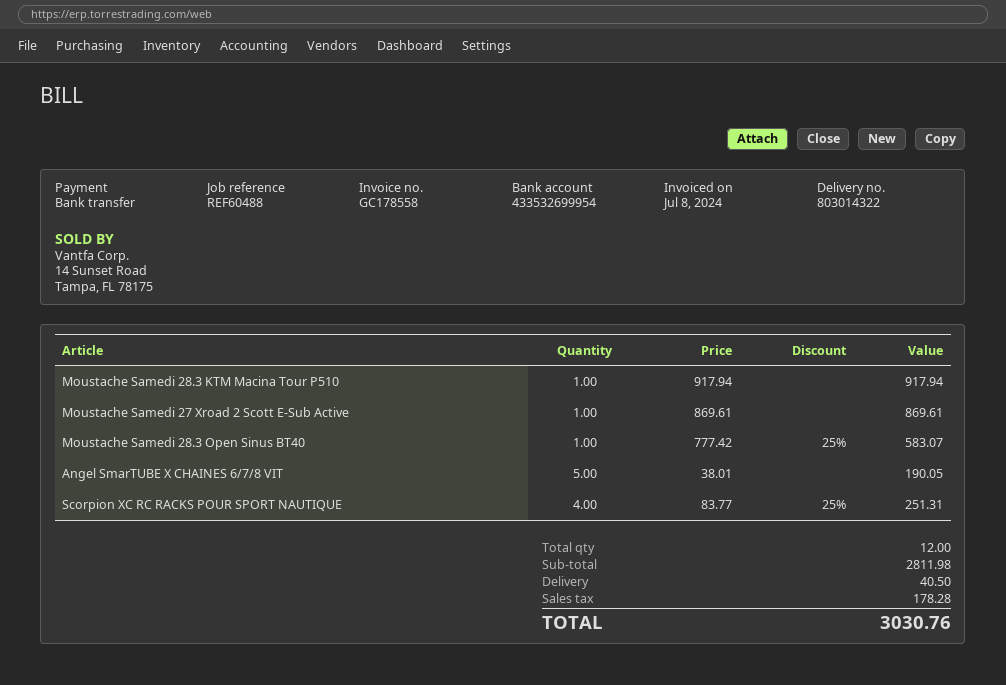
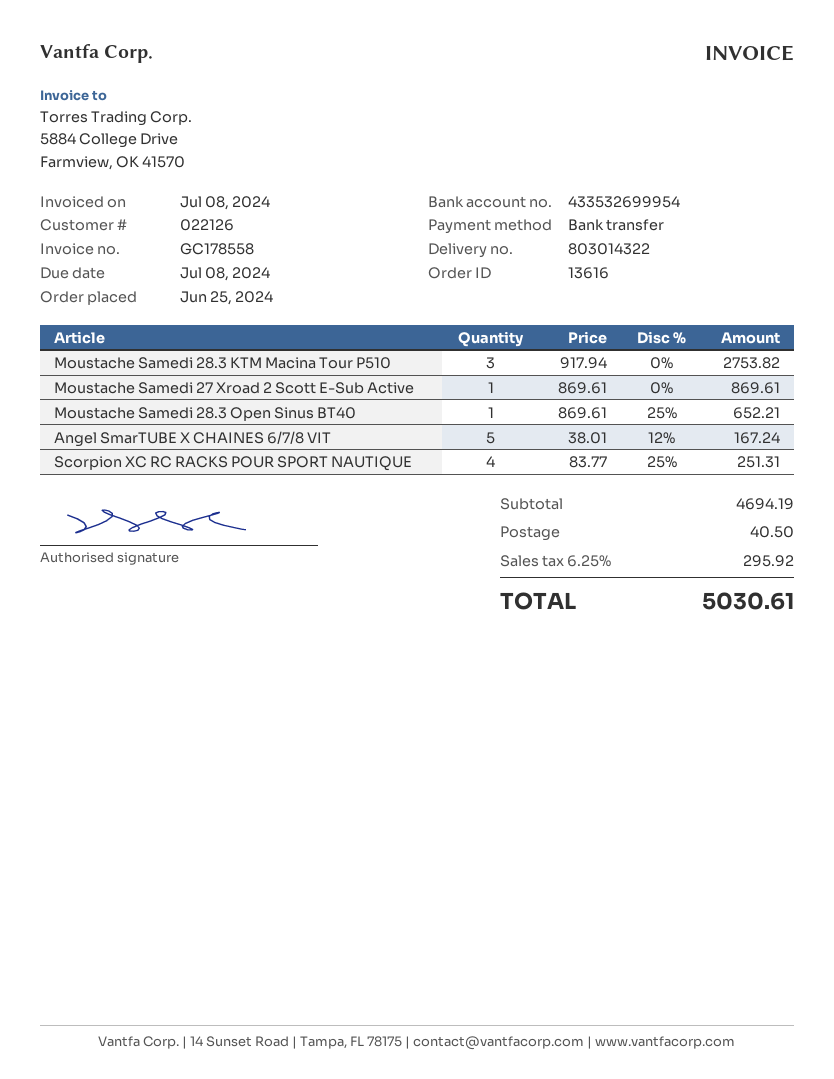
Moustache Samedi 28.3 KTM Macina Tour P510: 1 x 917.94 = 917.94 -> 3 x 917.94 = 2753.82
Moustache Samedi 28.3 Open Sinus BT40: 1 x 777.42 - 25% = 583.07 -> 1 x 869.61 - 25% = 652.21
Angel SmarTUBE X CHAINES 6/7/8 VIT: 5 x 38.01 = 190.05 -> 5 x 38.01 - 12% = 167.24
subtotal: 2811.98 -> 4694.19
tax: 178.28 -> 295.92
total: 3030.76 -> 5030.61

